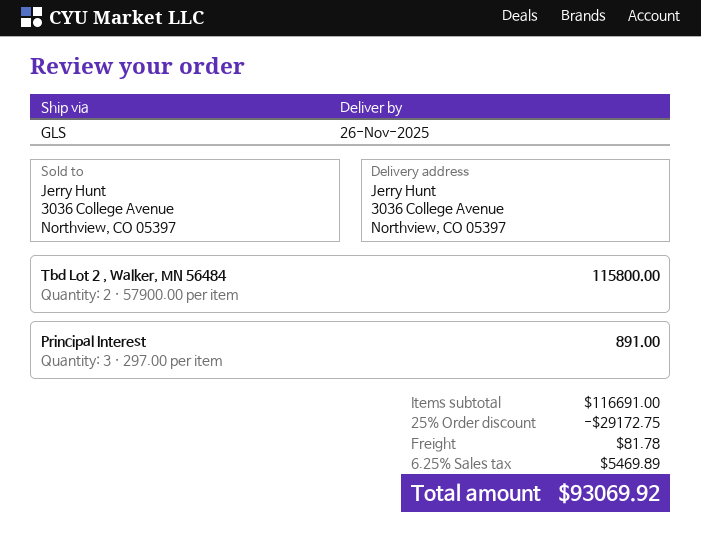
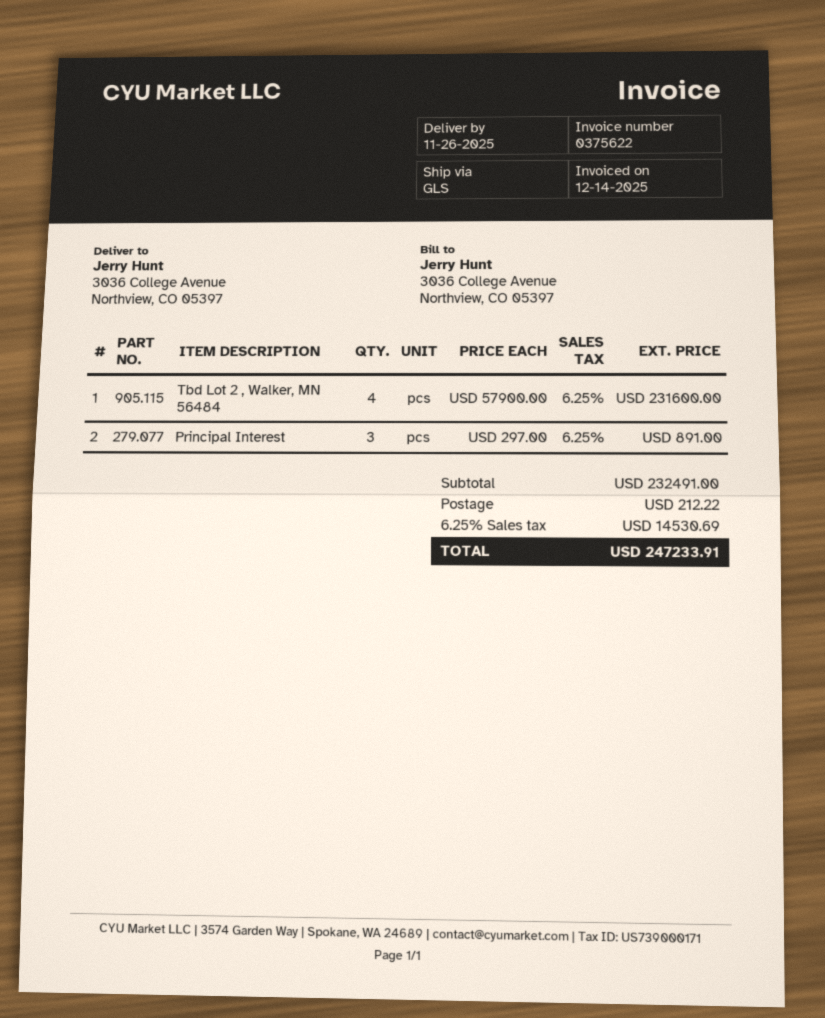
Tbd Lot 2 , Walker, MN 56484: 2 x 57900.00 = 115800.00 -> 4 x 57900.00 = 231600.00
subtotal: 116691.00 -> 232491.00
discount: 25% = 29172.75 -> none
shipping: 81.78 -> 212.22
tax: 6.25% = 5469.89 -> 6.25% = 14530.69
total: 93069.92 -> 247233.91

